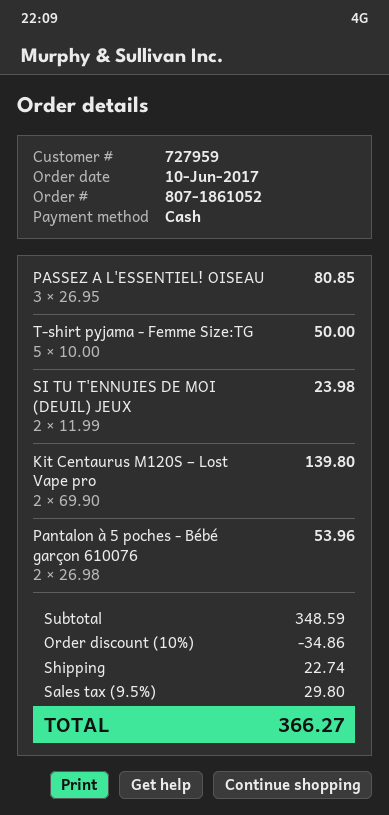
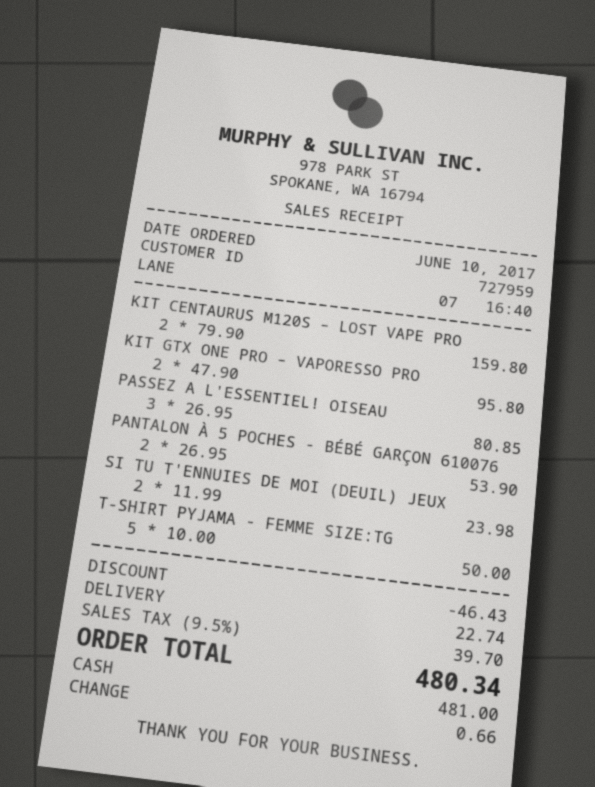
Kit Centaurus M120S – Lost Vape pro: 2 x 69.90 = 139.80 -> 2 x 79.90 = 159.80
Pantalon à 5 poches - Bébé garçon 610076: 2 x 26.98 = 53.96 -> 2 x 26.95 = 53.90
KIT GTX ONE PRO – VAPORESSO PRO: none -> 2 x 47.90 = 95.80
discount: 34.86 -> 46.43
tax: 9.5% = 29.80 -> 9.5% = 39.70
total: 366.27 -> 480.34

